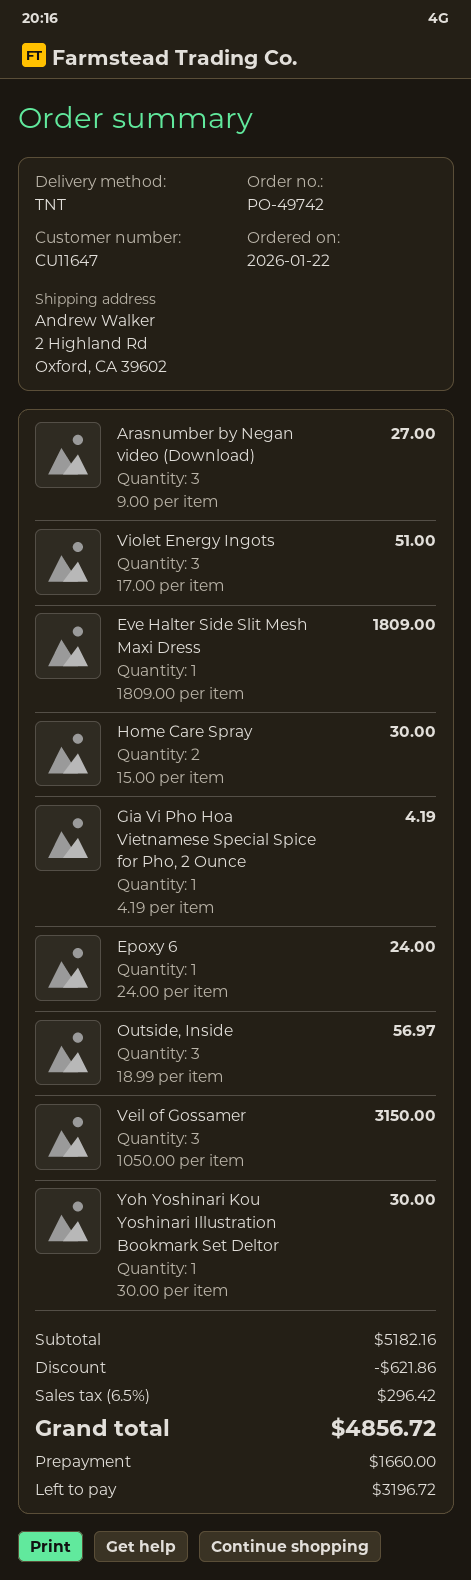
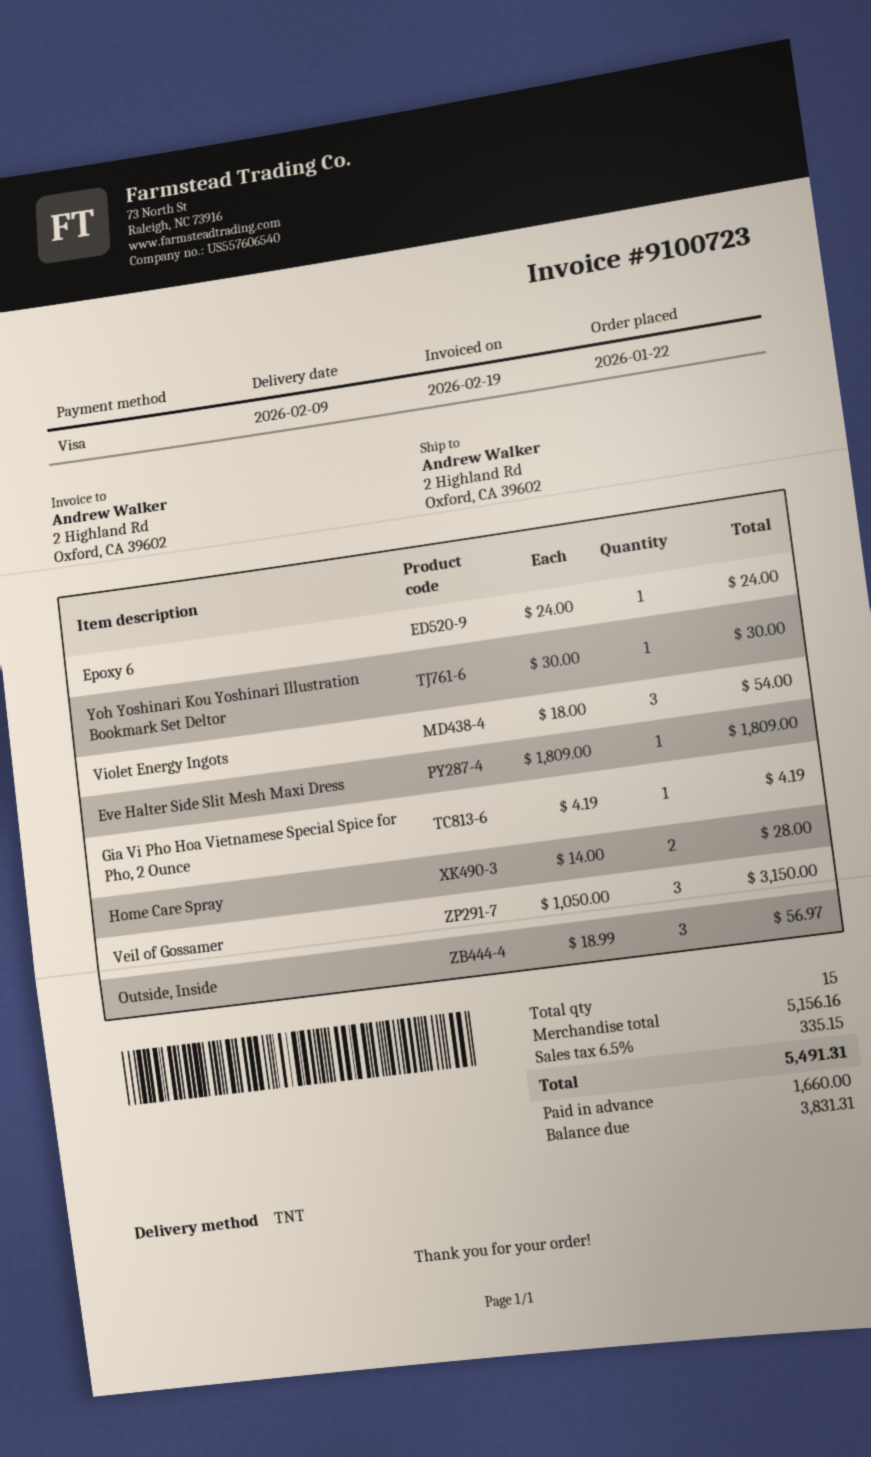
Arasnumber by Negan video (Download): 3 x 9.00 = 27.00 -> none
Violet Energy Ingots: 3 x 17.00 = 51.00 -> 3 x 18.00 = 54.00
Home Care Spray: 2 x 15.00 = 30.00 -> 2 x 14.00 = 28.00
subtotal: 5182.16 -> 5156.16
discount: 621.86 -> none
tax: 6.5% = 296.42 -> 6.5% = 335.15
total: 4856.72 -> 5491.31
balance: 3196.72 -> 3831.31

